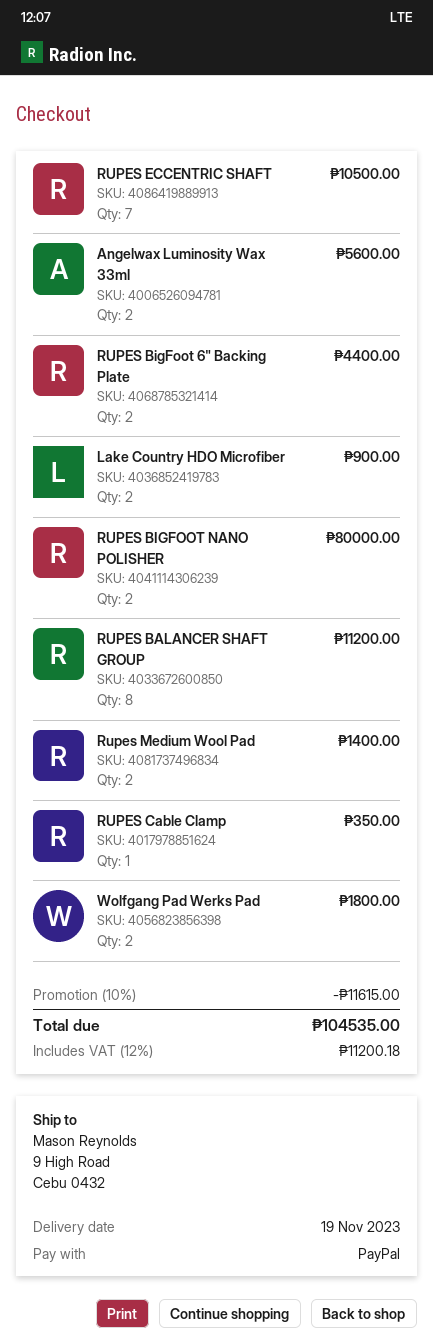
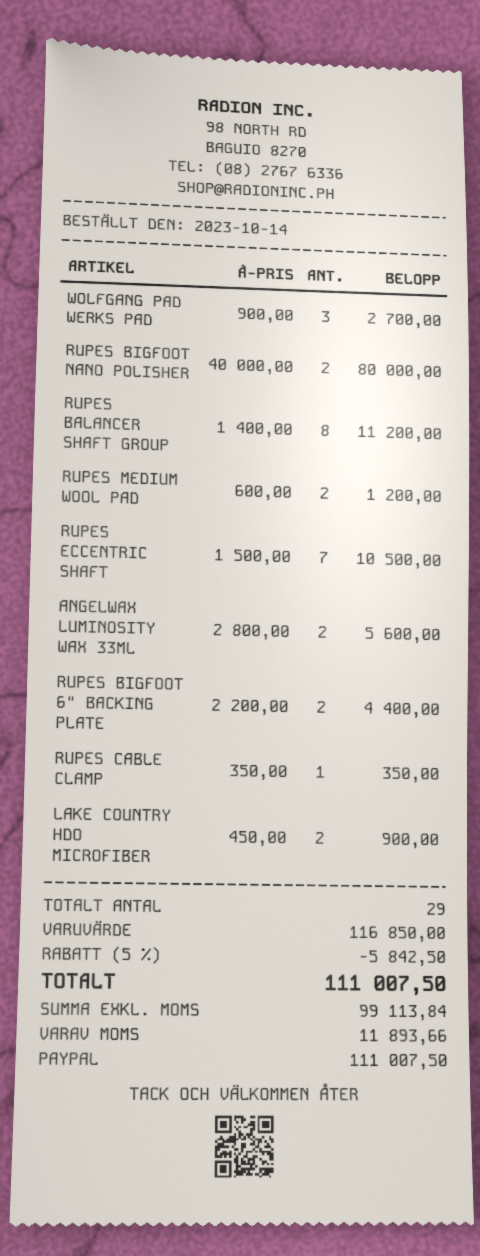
Rupes Medium Wool Pad: 2 for 1400.00 -> 2 for 1200.00
Wolfgang Pad Werks Pad: 2 for 1800.00 -> 3 for 2700.00
discount: 10% = 11615.00 -> 5% = 5842.50
tax: 11200.18 -> 11893.66
total: 104535.00 -> 111007.50

